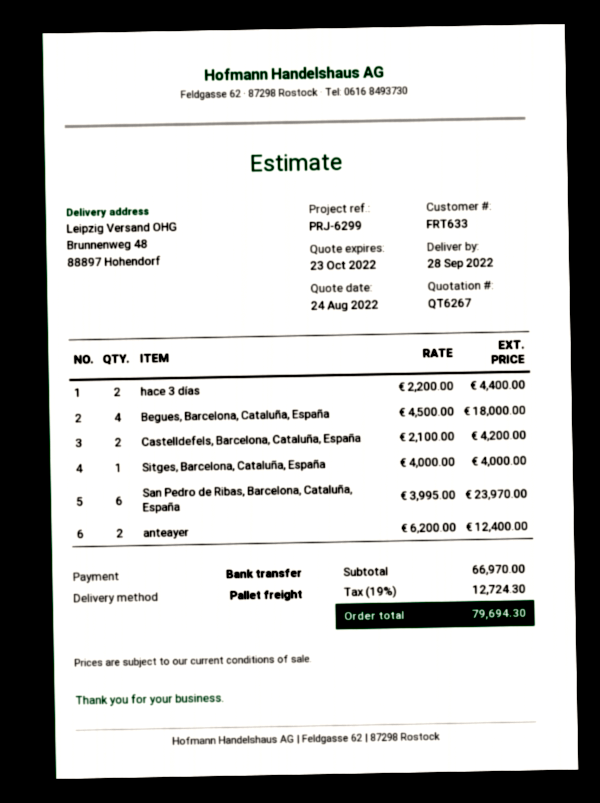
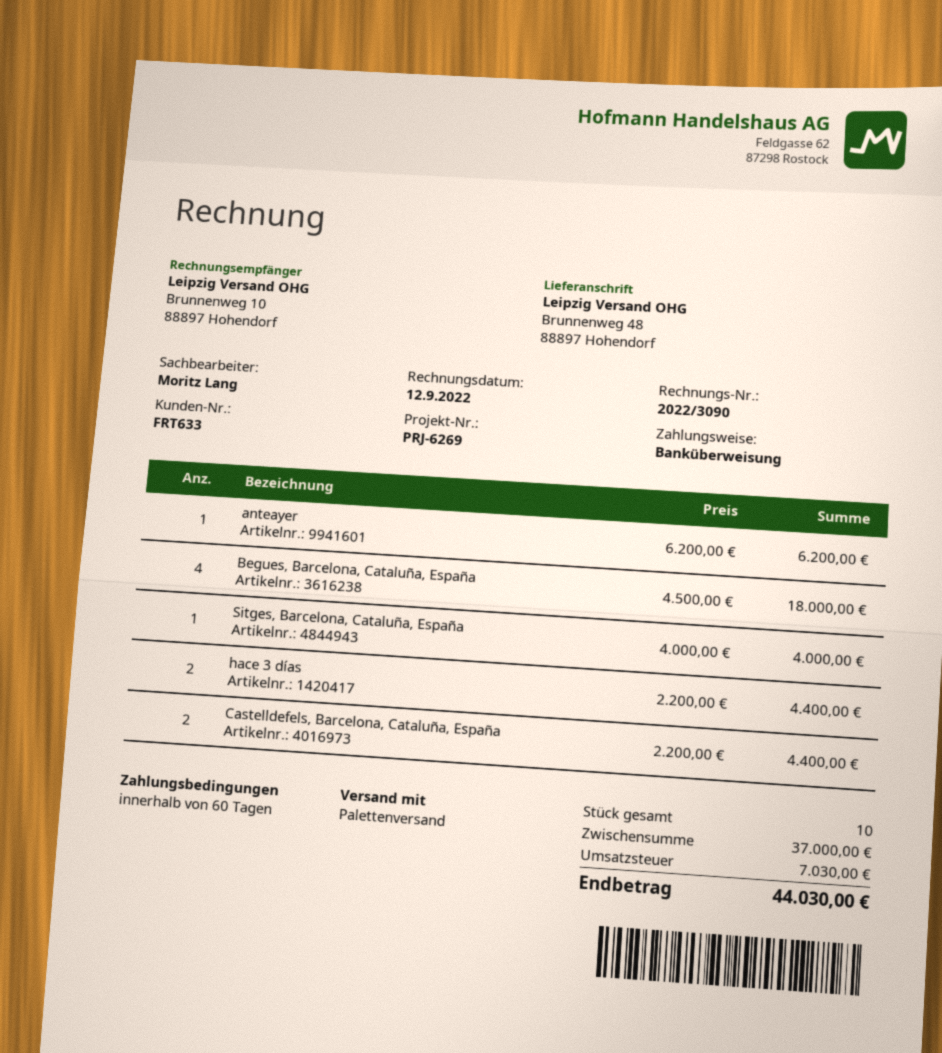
reference: PRJ-6299 -> PRJ-6269
Castelldefels, Barcelona, Cataluña, España: 2 x 2100.00 = 4200.00 -> 2 x 2200.00 = 4400.00
San Pedro de Ribas, Barcelona, Cataluña, España: 6 x 3995.00 = 23970.00 -> none
anteayer: 2 x 6200.00 = 12400.00 -> 1 x 6200.00 = 6200.00
subtotal: 66970.00 -> 37000.00
tax: 12724.30 -> 7030.00
total: 79694.30 -> 44030.00

